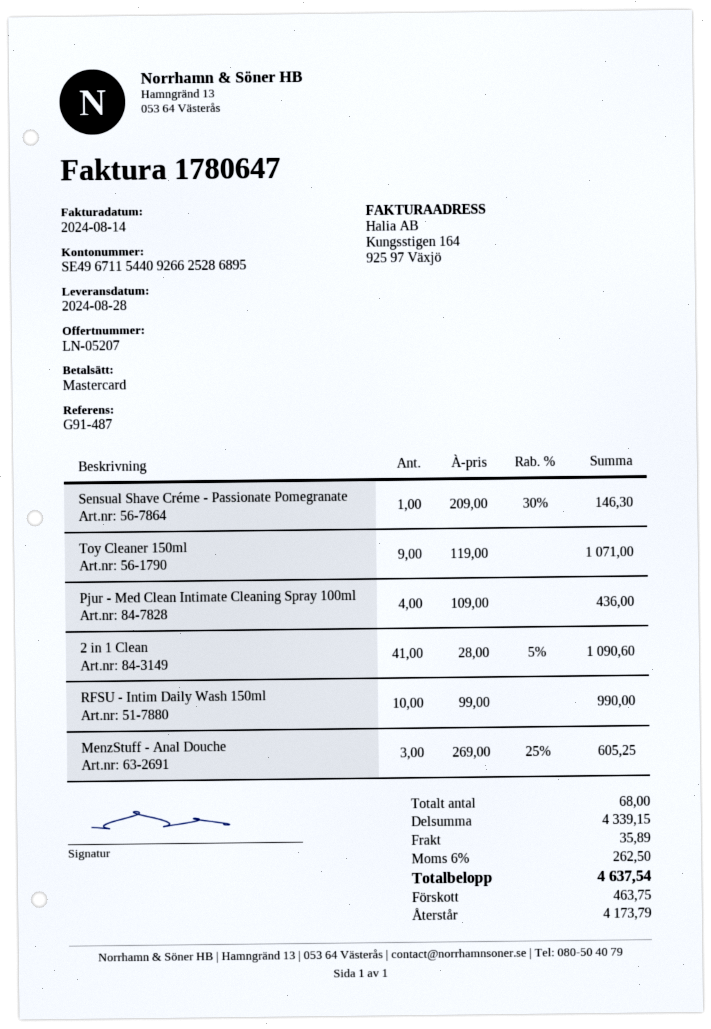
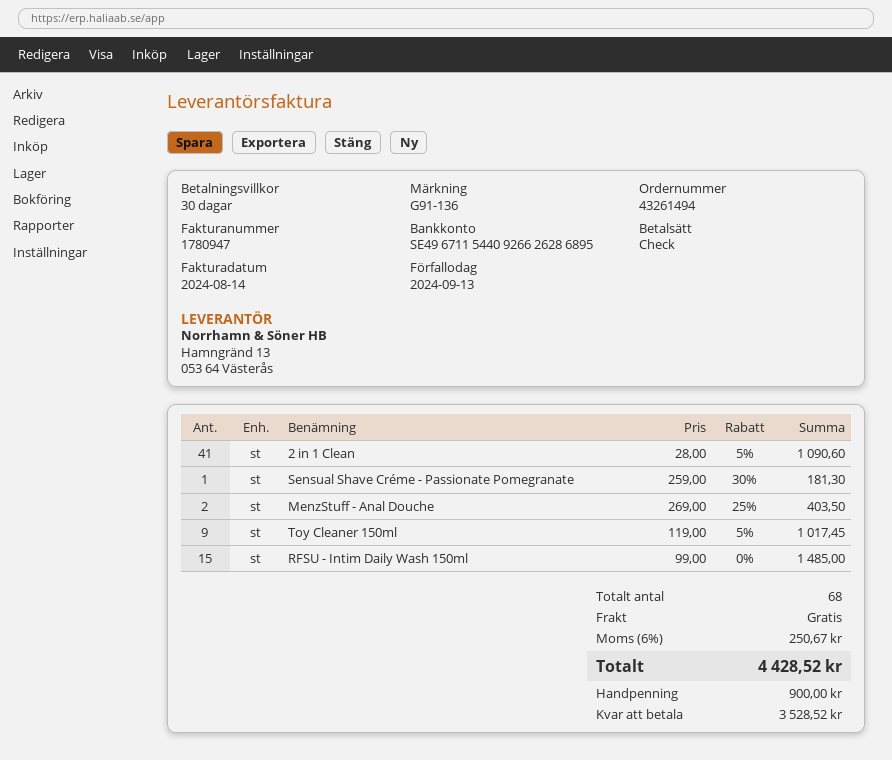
invoice number: 1780647 -> 1780947
reference: G91-487 -> G91-136
payment method: Mastercard -> cheque
bank account: SE4967115440926625286895 -> SE4967115440926626286895
Sensual Shave Créme - Passionate Pomegranate: 1 x 209.00 - 30% = 146.30 -> 1 x 259.00 - 30% = 181.30
Toy Cleaner 150ml: 9 x 119.00 = 1071.00 -> 9 x 119.00 - 5% = 1017.45
Pjur - Med Clean Intimate Cleaning Spray 100ml: 4 x 109.00 = 436.00 -> none
RFSU - Intim Daily Wash 150ml: 10 x 99.00 = 990.00 -> 15 x 99.00 = 1485.00
MenzStuff - Anal Douche: 3 x 269.00 - 25% = 605.25 -> 2 x 269.00 - 25% = 403.50
shipping: 35.89 -> 0.00
tax: 6% = 262.50 -> 6% = 250.67
total: 4637.54 -> 4428.52
deposit: 463.75 -> 900.00
balance: 4173.79 -> 3528.52

